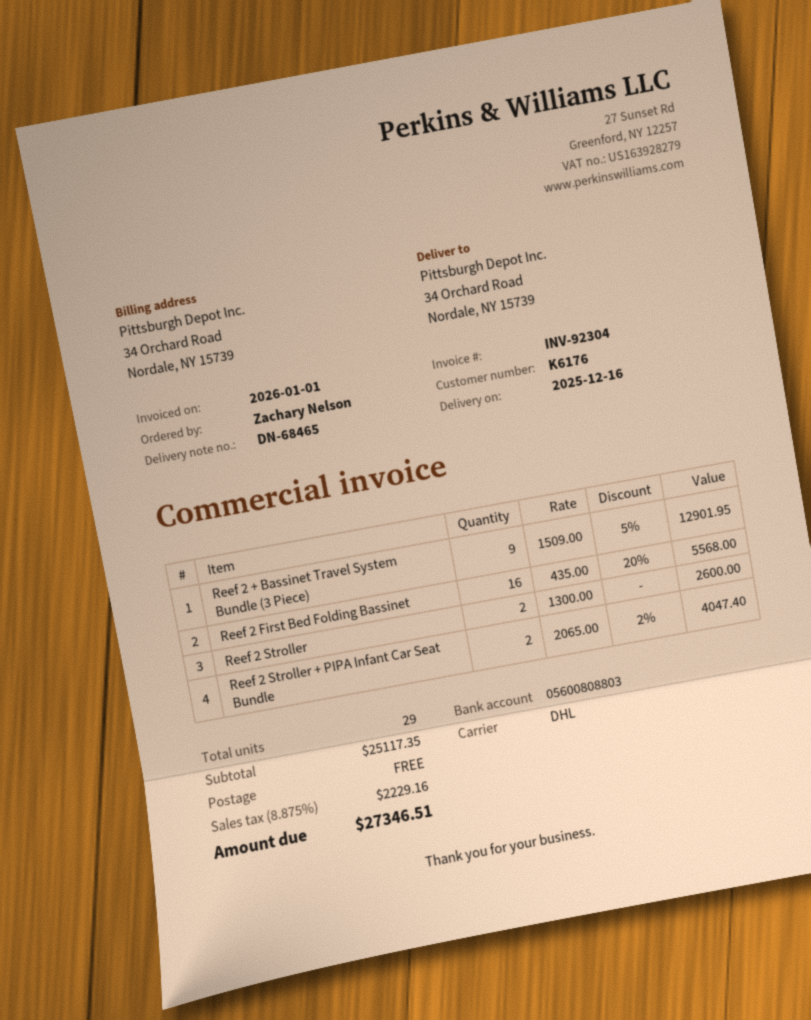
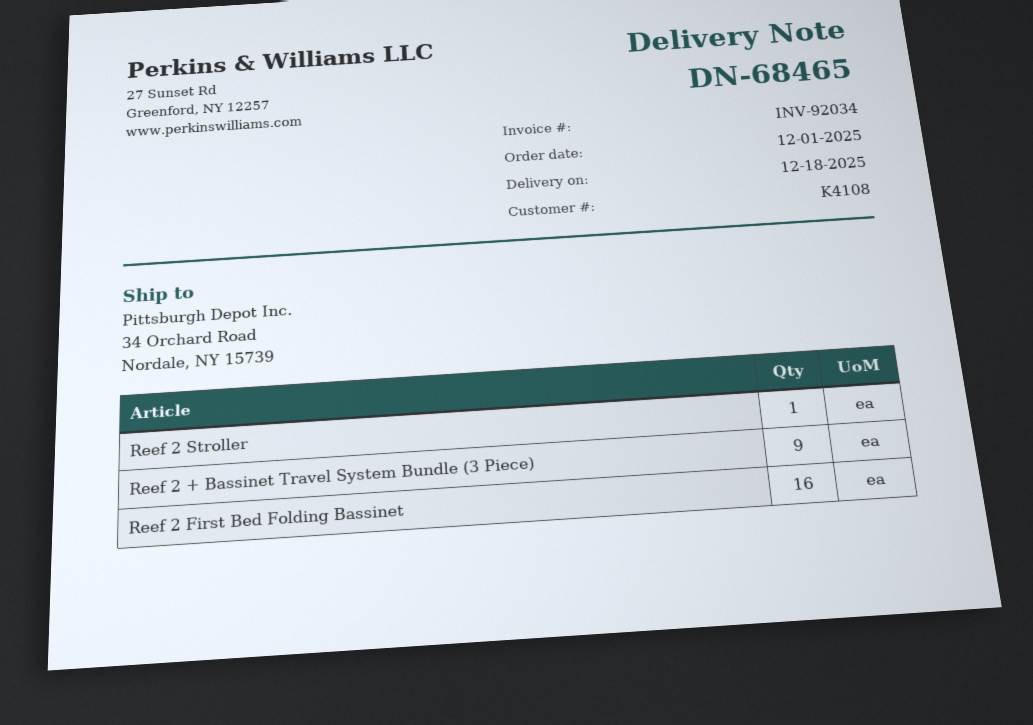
delivery date: 2025-12-16 -> 2025-12-18
invoice number: INV-92304 -> INV-92034
customer number: K6176 -> K4108
Reef 2 Stroller: 2 -> 1
Reef 2 Stroller + PIPA Infant Car Seat Bundle: 2 -> none

